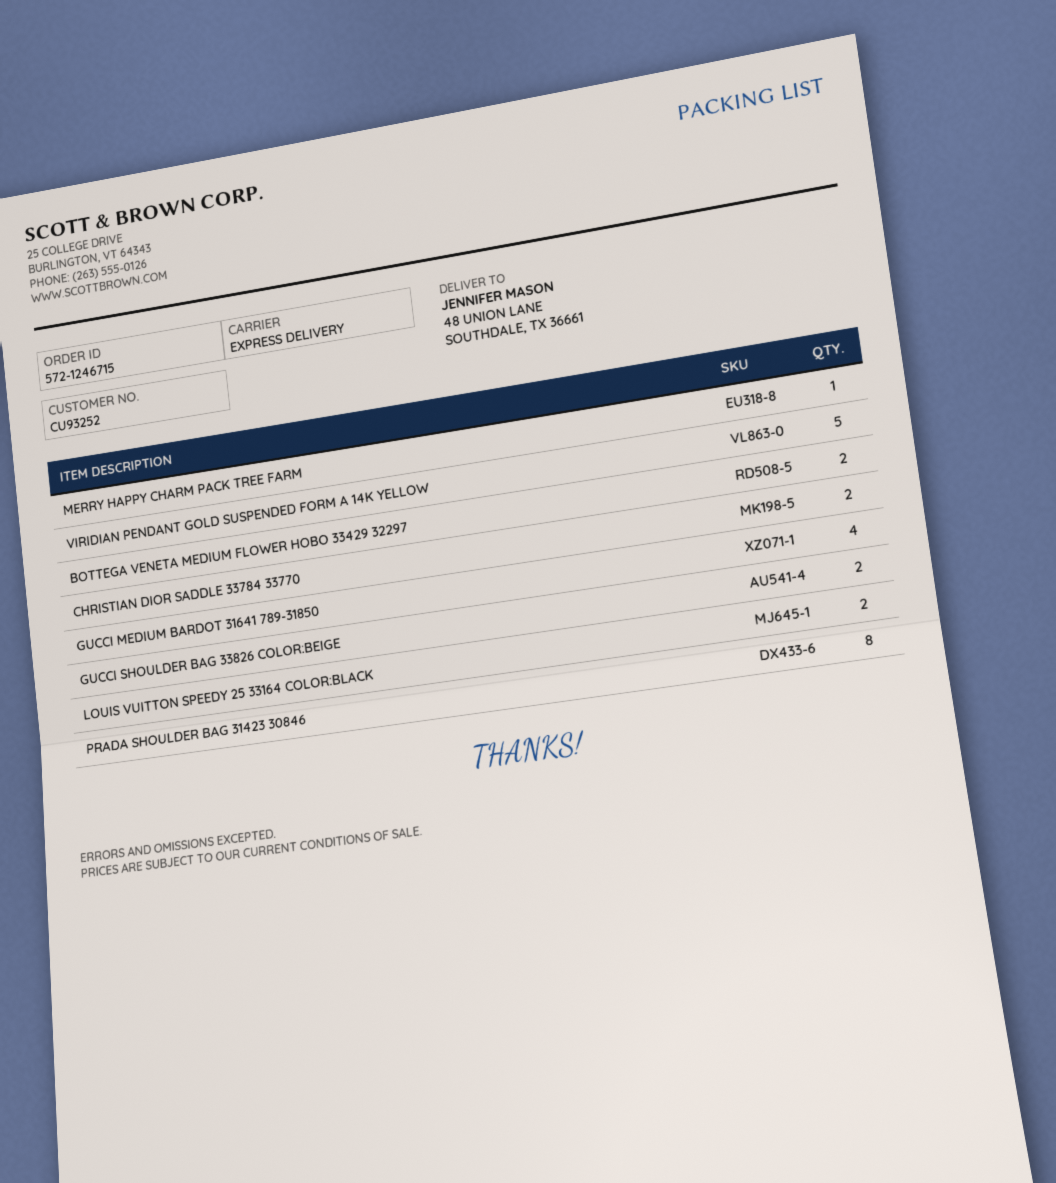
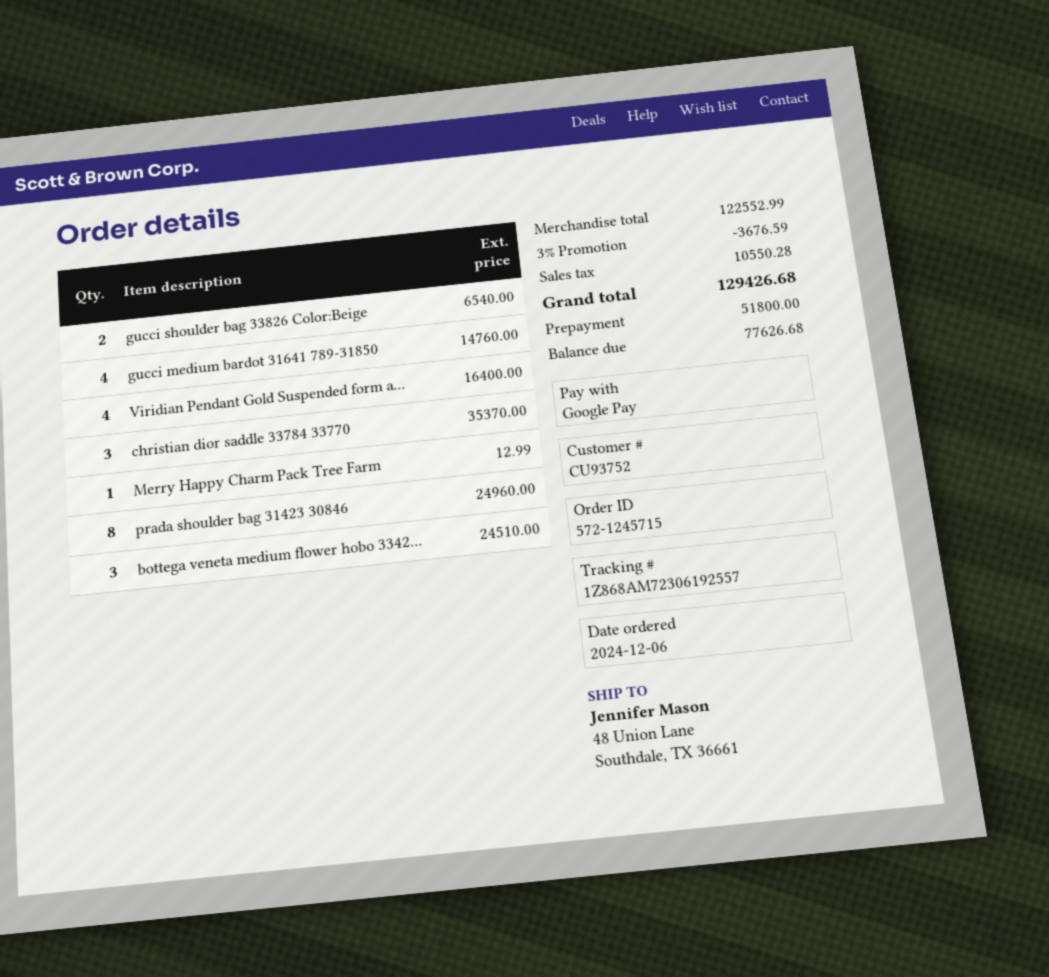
order number: 572-1246715 -> 572-1245715
customer number: CU93252 -> CU93752
VIRIDIAN PENDANT GOLD SUSPENDED FORM A 14K YELLOW: 5 -> 4
BOTTEGA VENETA MEDIUM FLOWER HOBO 33429 32297: 2 -> 3
CHRISTIAN DIOR SADDLE 33784 33770: 2 -> 3
LOUIS VUITTON SPEEDY 25 33164 COLOR:BLACK: 2 -> none

